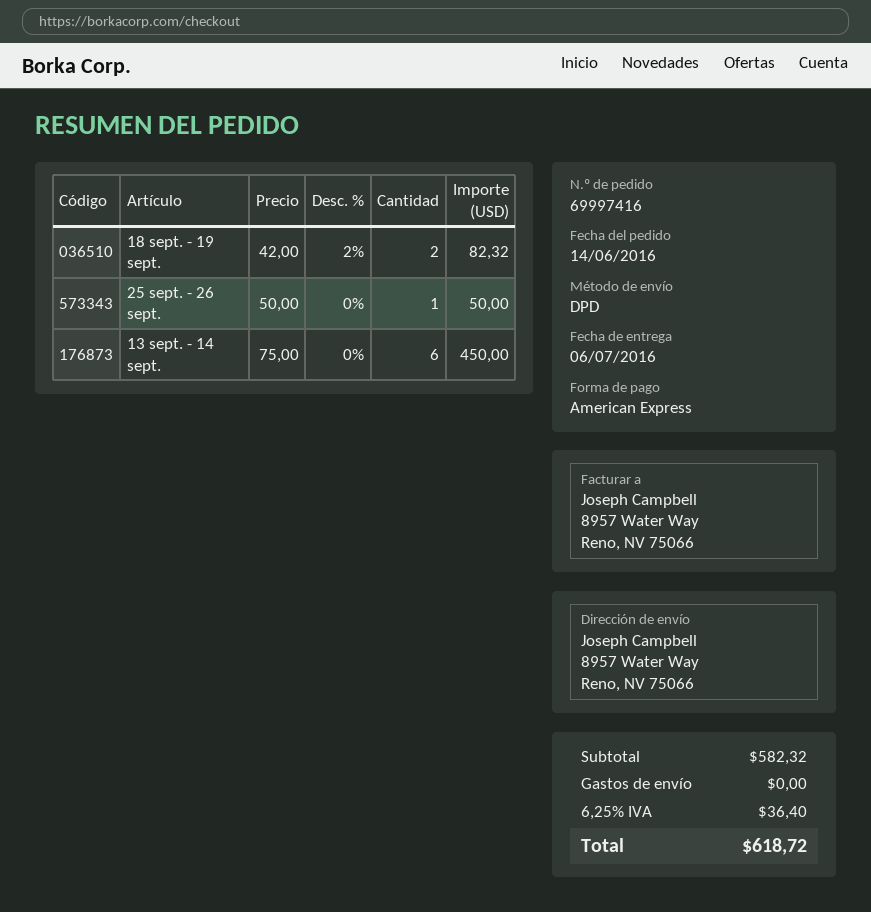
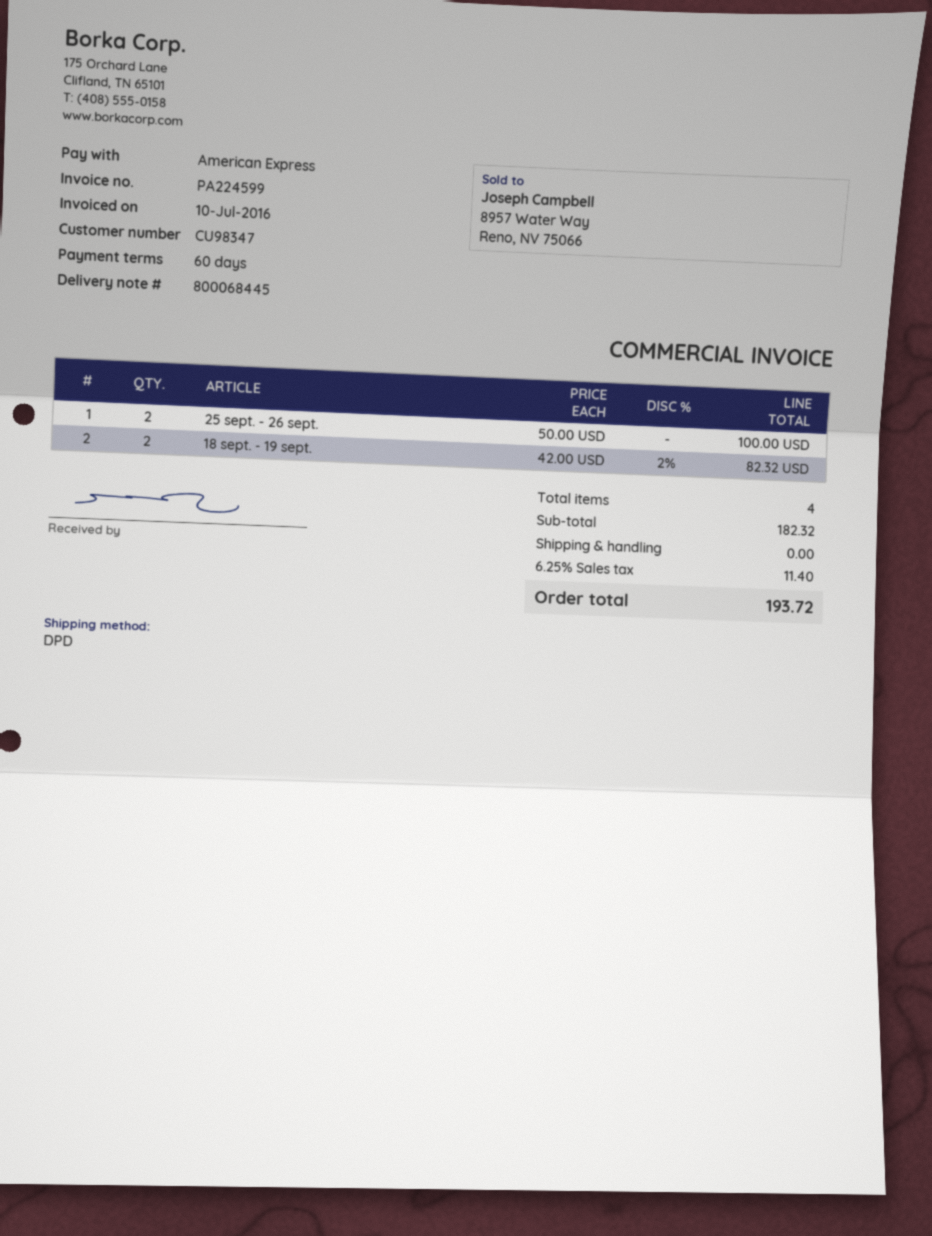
25 sept. - 26 sept.: 1 x 50.00 = 50.00 -> 2 x 50.00 = 100.00
13 sept. - 14 sept.: 6 x 75.00 = 450.00 -> none
subtotal: 582.32 -> 182.32
tax: 6.25% = 36.40 -> 6.25% = 11.40
total: 618.72 -> 193.72

